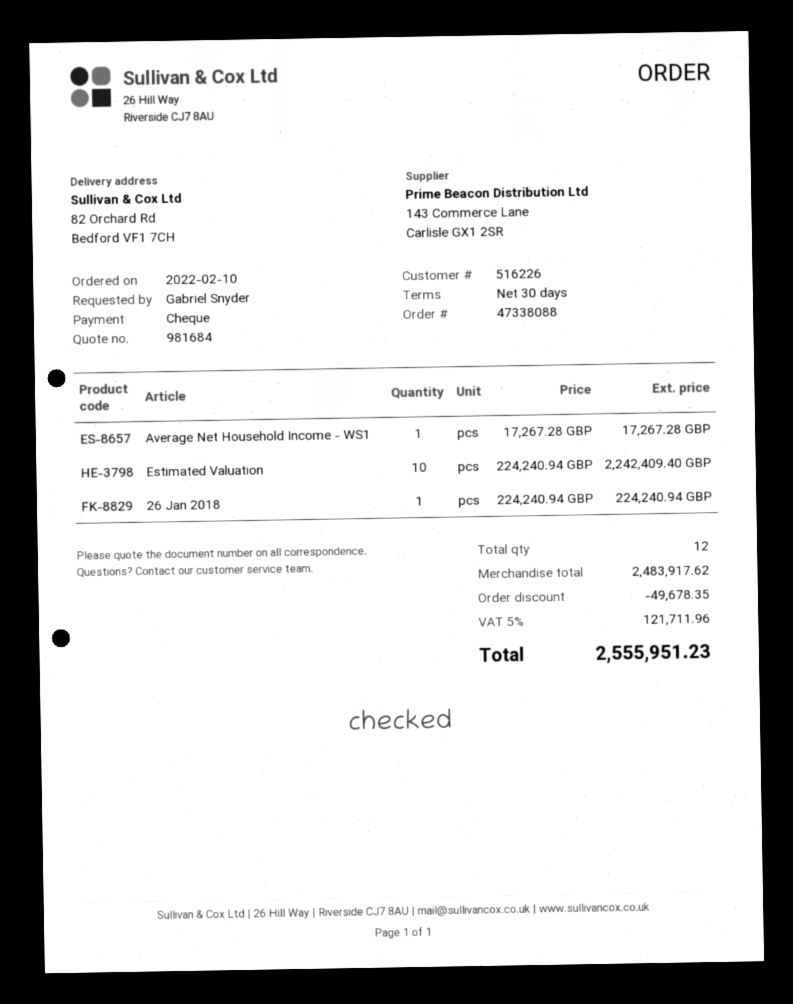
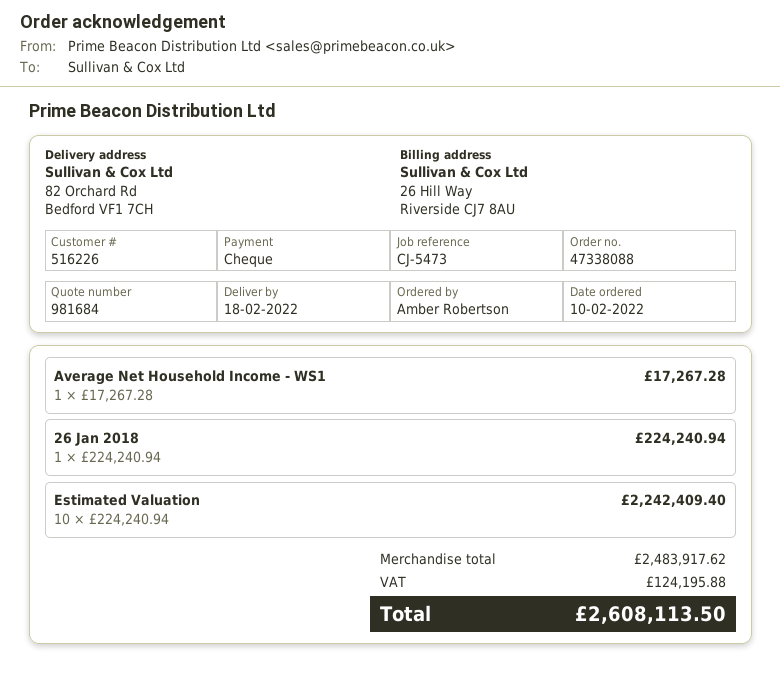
ordered by: Gabriel Snyder -> Amber Robertson
discount: 49678.35 -> none
tax: 121711.96 -> 124195.88
total: 2555951.23 -> 2608113.50

